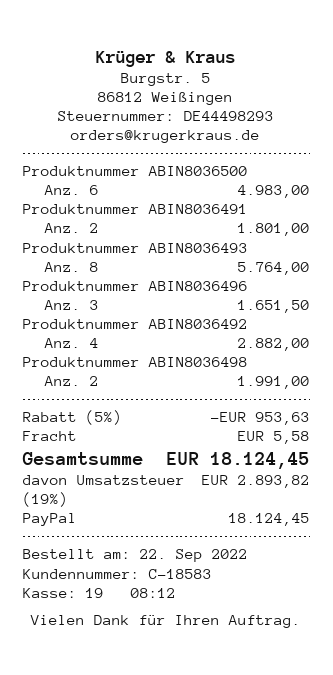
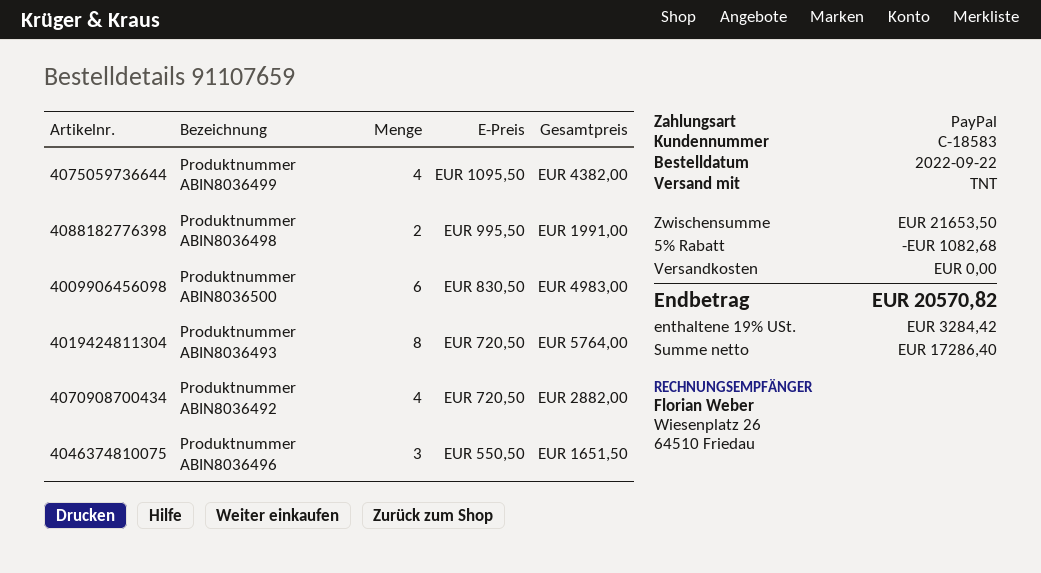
Produktnummer ABIN8036491: 2 for 1801.00 -> none
Produktnummer ABIN8036499: none -> 4 for 4382.00
discount: 5% = 953.63 -> 5% = 1082.68
shipping: 5.58 -> 0.00
tax: 19% = 2893.82 -> 19% = 3284.42
total: 18124.45 -> 20570.82

